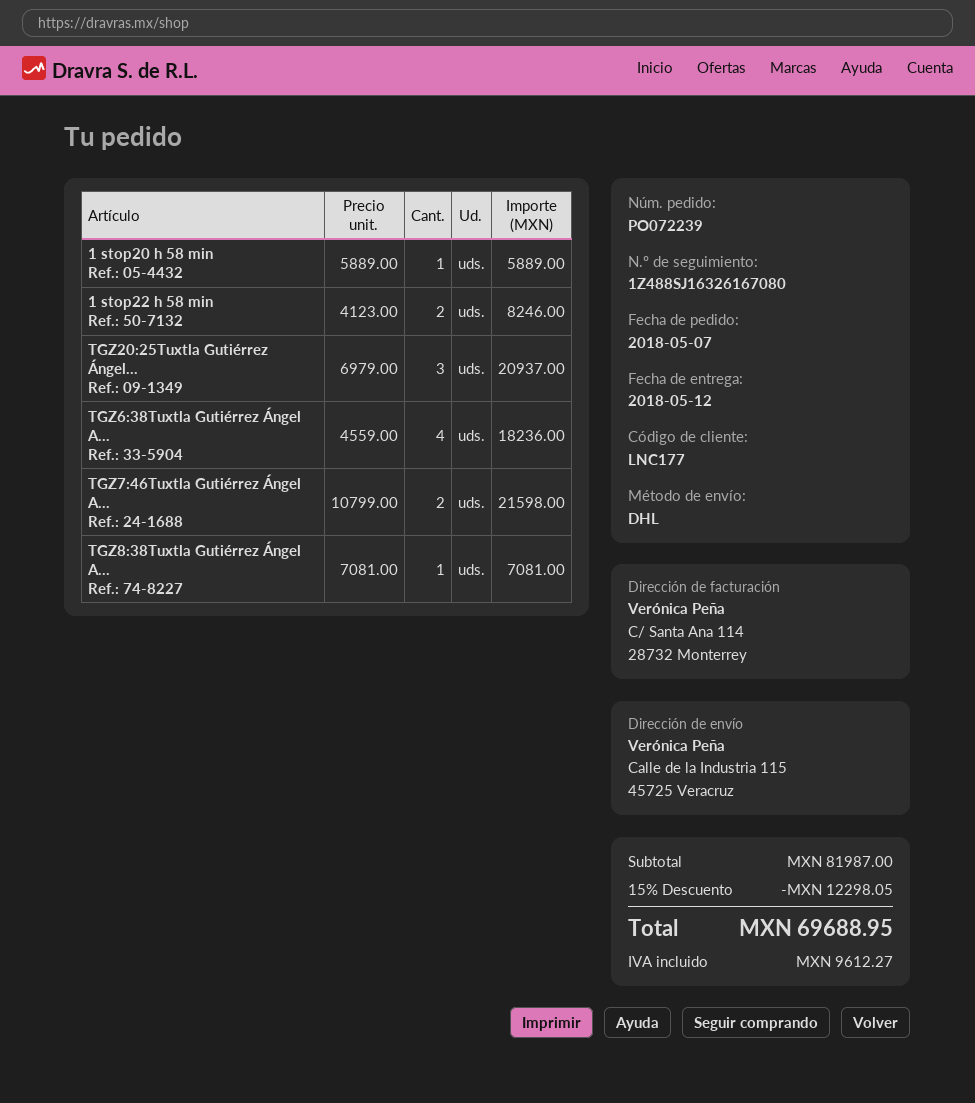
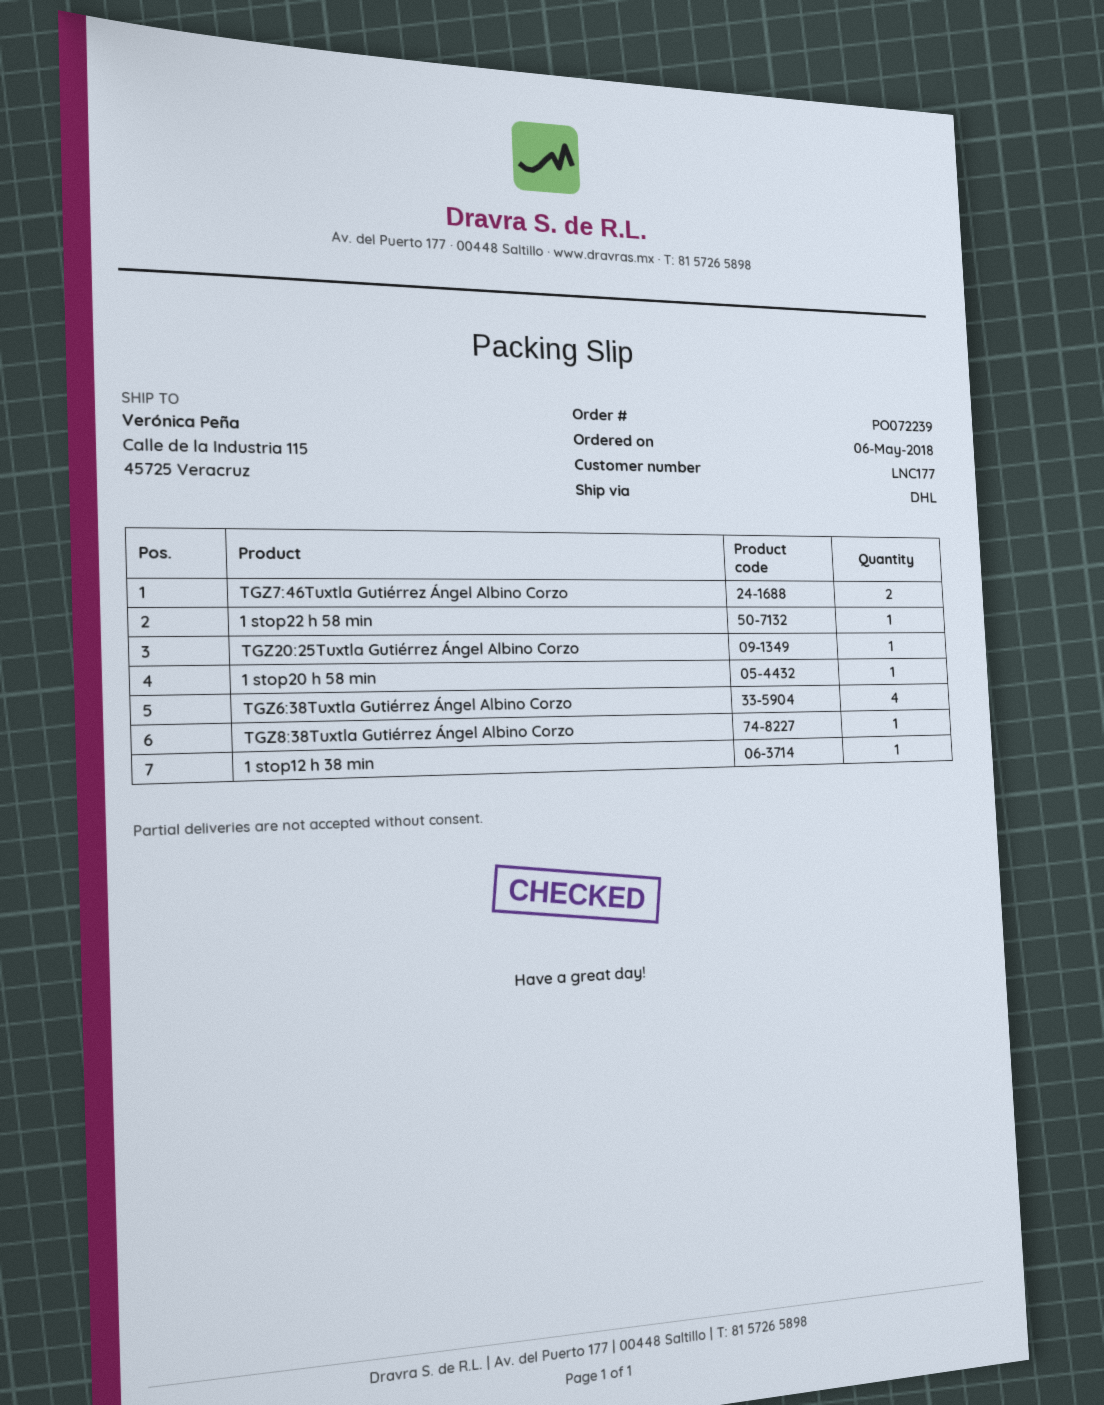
order date: 2018-05-07 -> 2018-05-06
1 stop22 h 58 min: 2 -> 1
TGZ20:25Tuxtla Gutiérrez Ángel...: 3 -> 1
1 stop12 h 38 min: none -> 1

